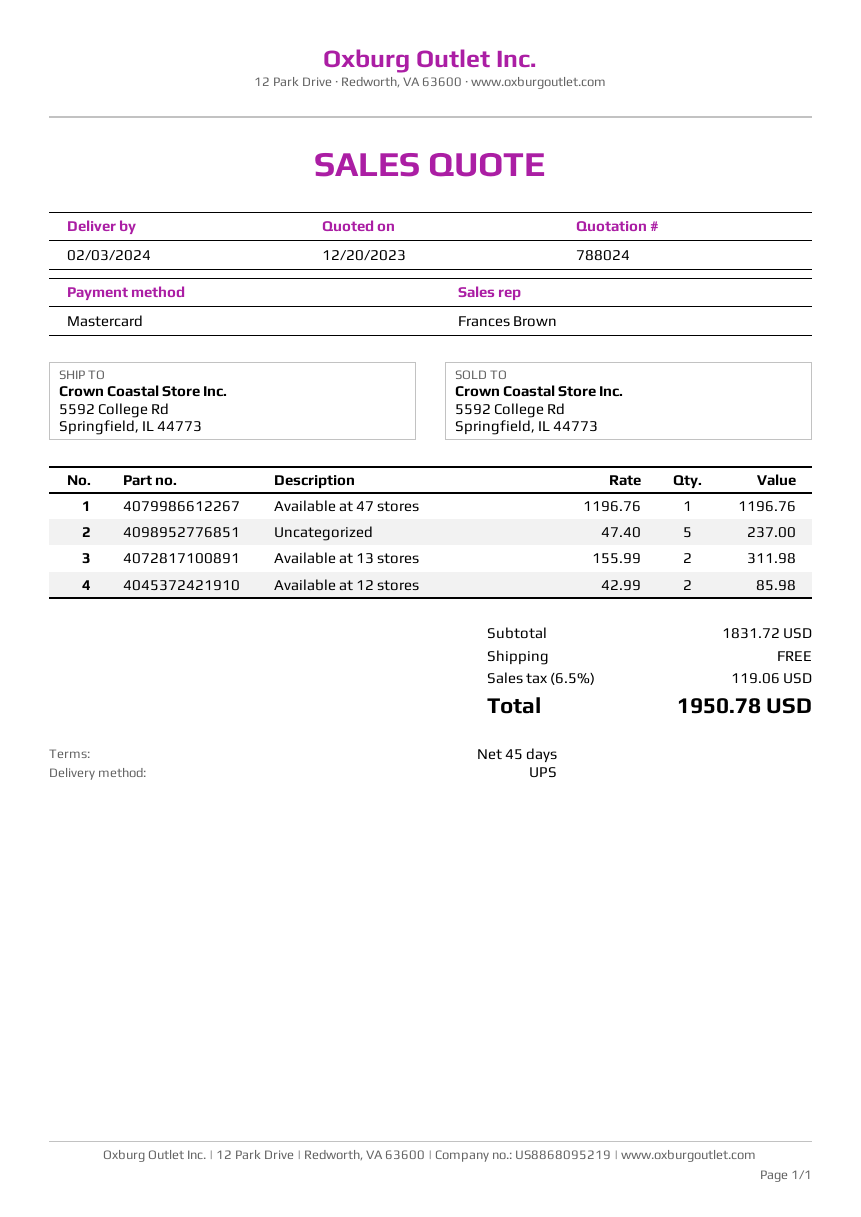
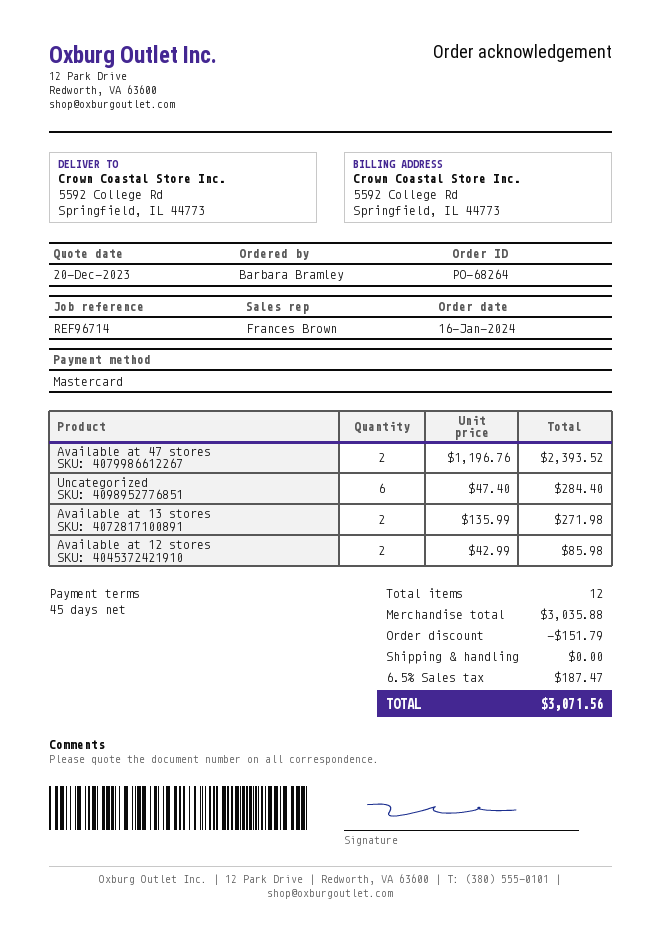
Available at 47 stores: 1 x 1196.76 = 1196.76 -> 2 x 1196.76 = 2393.52
Uncategorized: 5 x 47.40 = 237.00 -> 6 x 47.40 = 284.40
Available at 13 stores: 2 x 155.99 = 311.98 -> 2 x 135.99 = 271.98
subtotal: 1831.72 -> 3035.88
discount: none -> 151.79
tax: 6.5% = 119.06 -> 6.5% = 187.47
total: 1950.78 -> 3071.56

